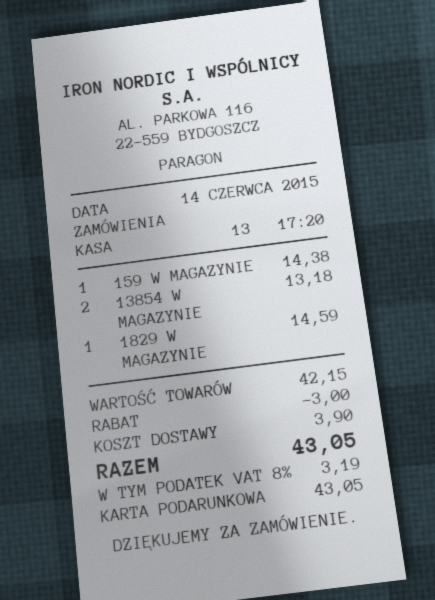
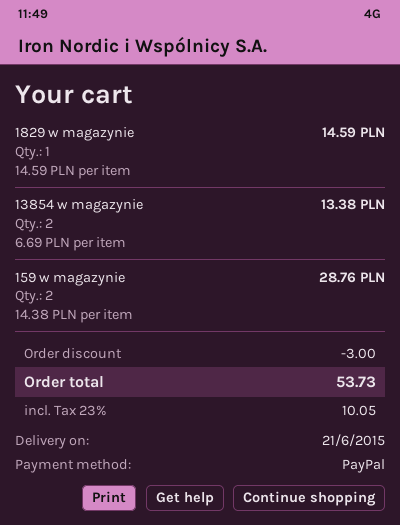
payment method: gift card -> PayPal
159 W MAGAZYNIE: 1 for 14.38 -> 2 for 28.76
13854 W MAGAZYNIE: 2 for 13.18 -> 2 for 13.38
shipping: 3.90 -> none
tax: 8% = 3.19 -> 23% = 10.05
total: 43.05 -> 53.73

